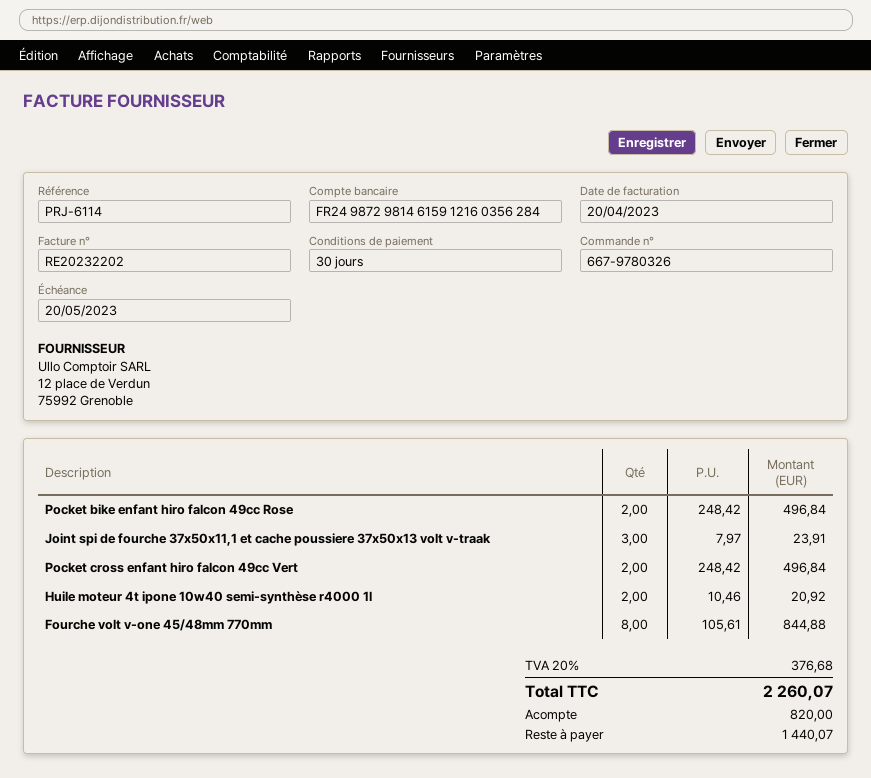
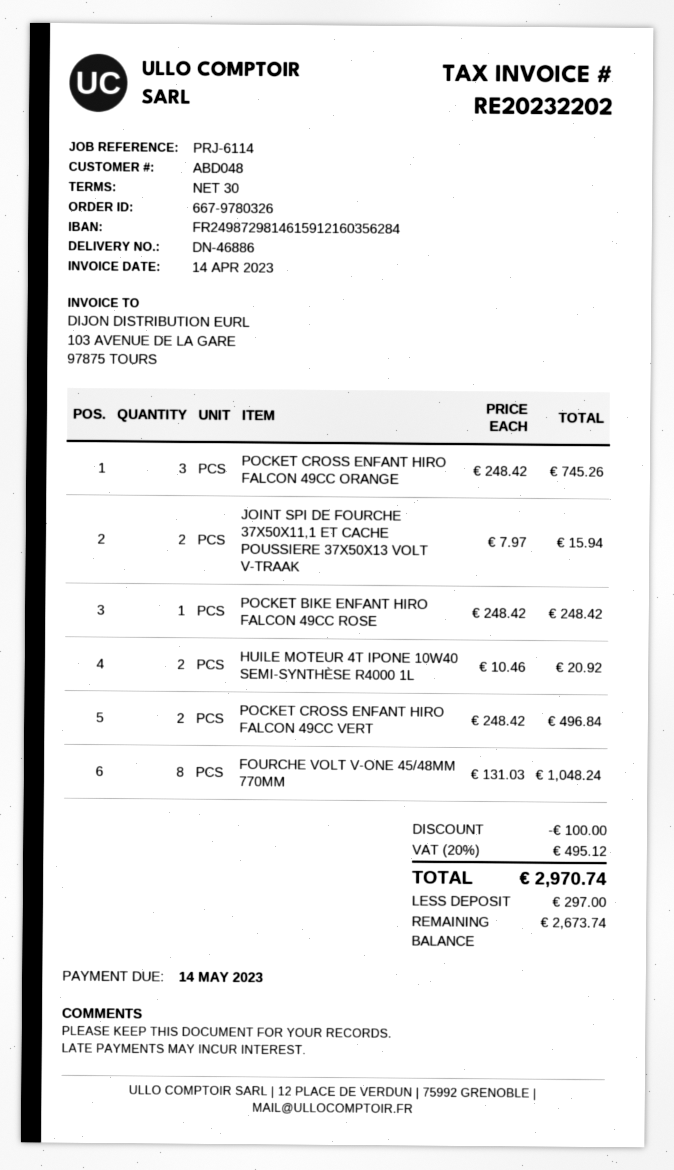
invoice date: 2023-04-20 -> 2023-04-14
due date: 2023-05-20 -> 2023-05-14
Pocket bike enfant hiro falcon 49cc Rose: 2 x 248.42 = 496.84 -> 1 x 248.42 = 248.42
Joint spi de fourche 37x50x11,1 et cache poussiere 37x50x13 volt v-traak: 3 x 7.97 = 23.91 -> 2 x 7.97 = 15.94
Fourche volt v-one 45/48mm 770mm: 8 x 105.61 = 844.88 -> 8 x 131.03 = 1048.24
POCKET CROSS ENFANT HIRO FALCON 49CC ORANGE: none -> 3 x 248.42 = 745.26
discount: none -> 100.00
tax: 20% = 376.68 -> 20% = 495.12
total: 2260.07 -> 2970.74
deposit: 820.00 -> 297.00
balance: 1440.07 -> 2673.74

